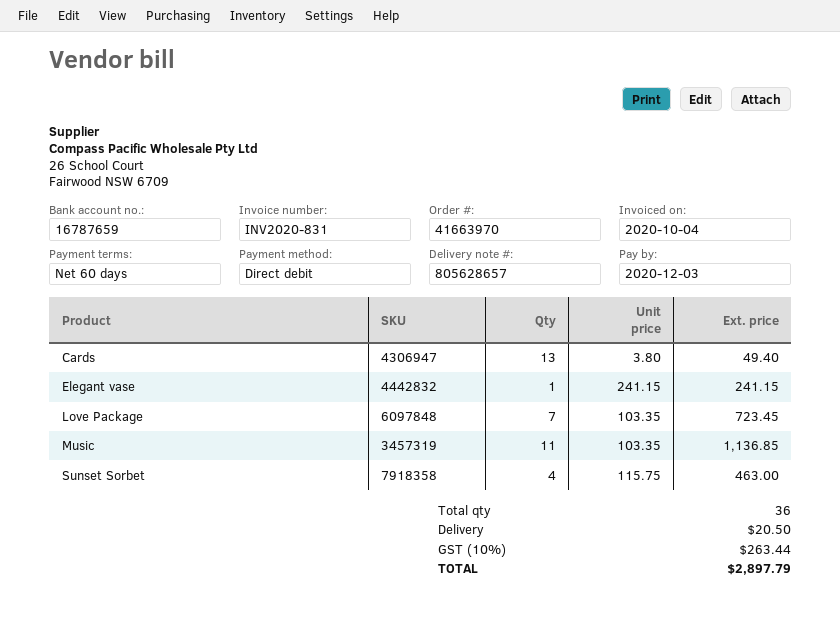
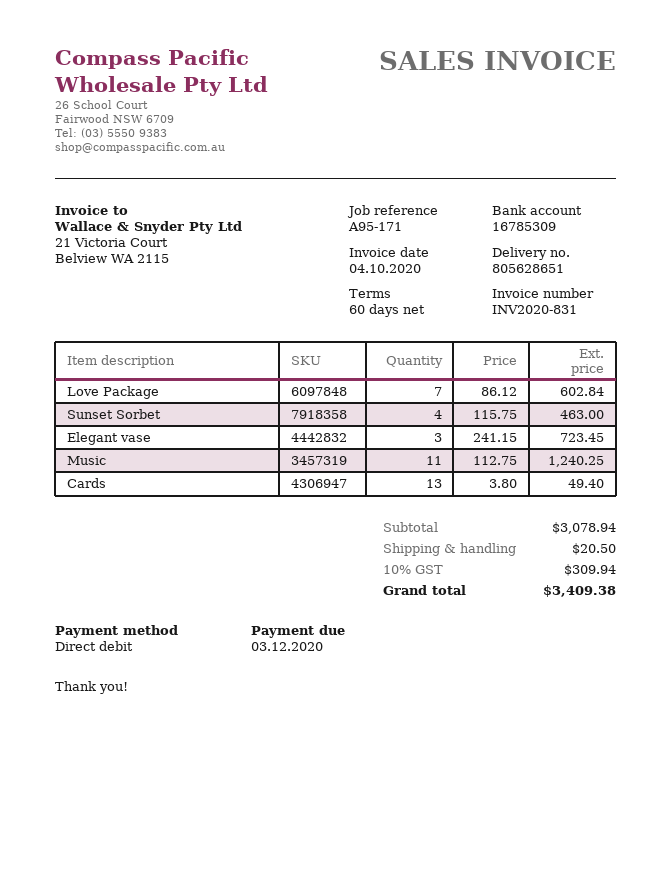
delivery note number: 805628657 -> 805628651
bank account: 16787659 -> 16785309
Elegant vase: 1 x 241.15 = 241.15 -> 3 x 241.15 = 723.45
Love Package: 7 x 103.35 = 723.45 -> 7 x 86.12 = 602.84
Music: 11 x 103.35 = 1136.85 -> 11 x 112.75 = 1240.25
tax: 10% = 263.44 -> 10% = 309.94
total: 2897.79 -> 3409.38

